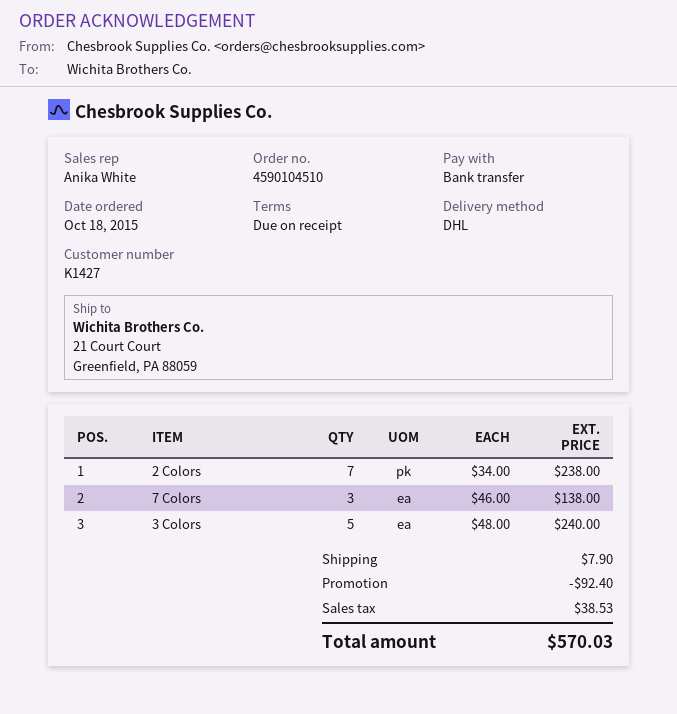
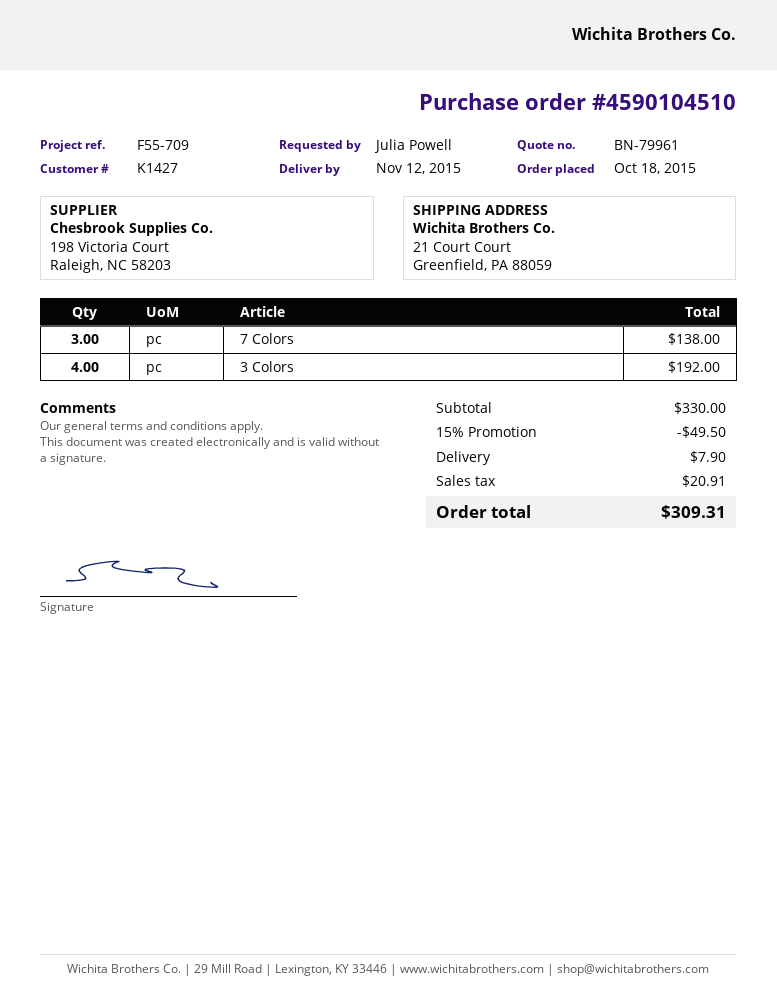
2 Colors: 7 for 238.00 -> none
3 Colors: 5 for 240.00 -> 4 for 192.00
discount: 92.40 -> 49.50
tax: 38.53 -> 20.91
total: 570.03 -> 309.31

